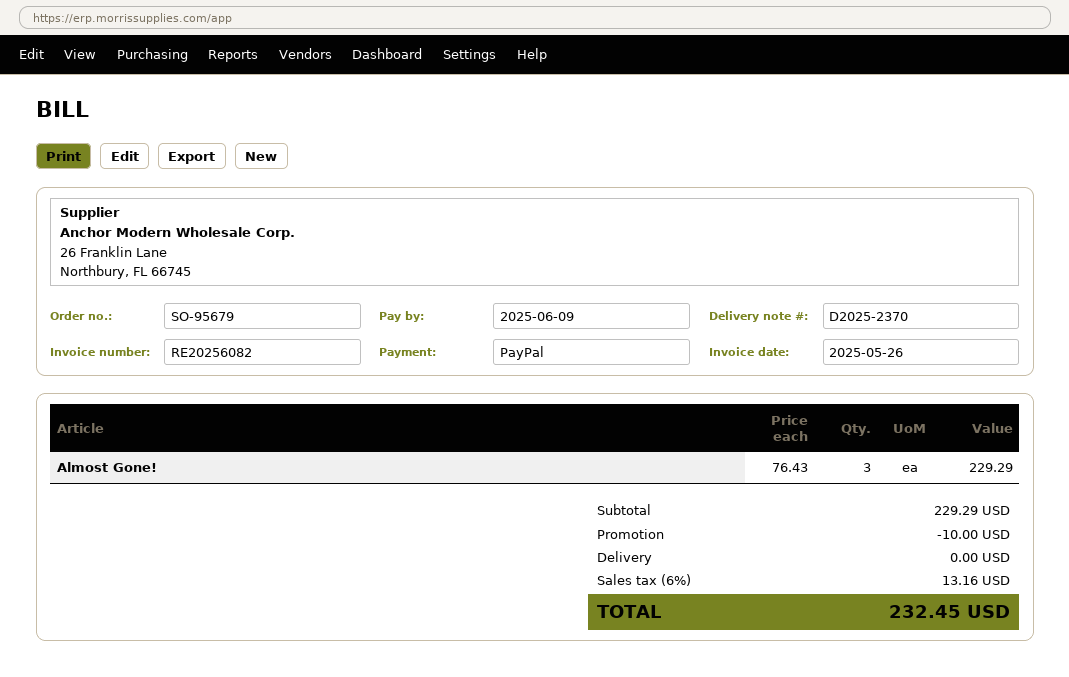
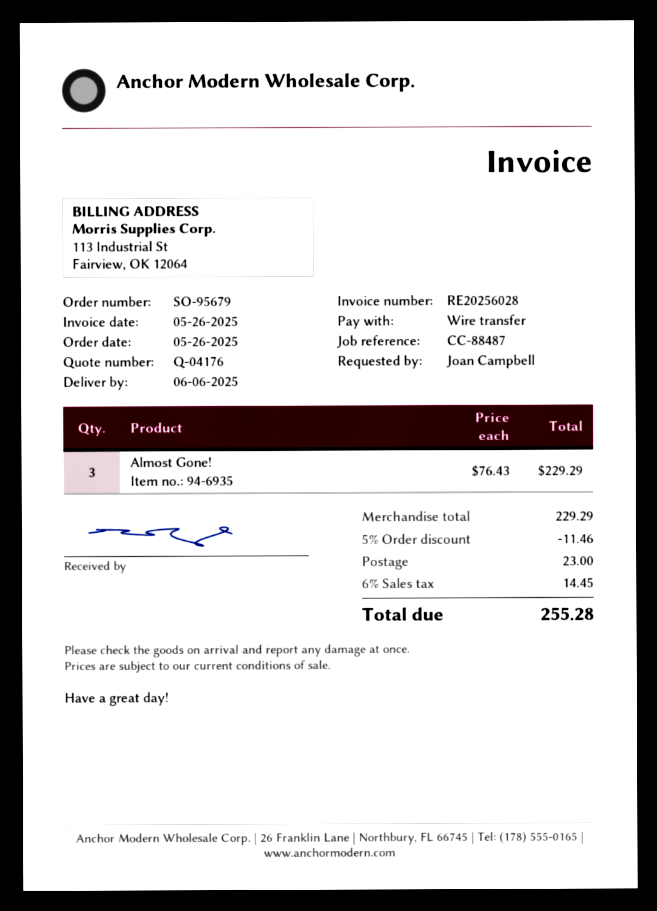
invoice number: RE20256082 -> RE20256028
payment method: PayPal -> bank transfer
discount: 10.00 -> 11.46
shipping: 0.00 -> 23.00
tax: 6% = 13.16 -> 6% = 14.45
total: 232.45 -> 255.28

